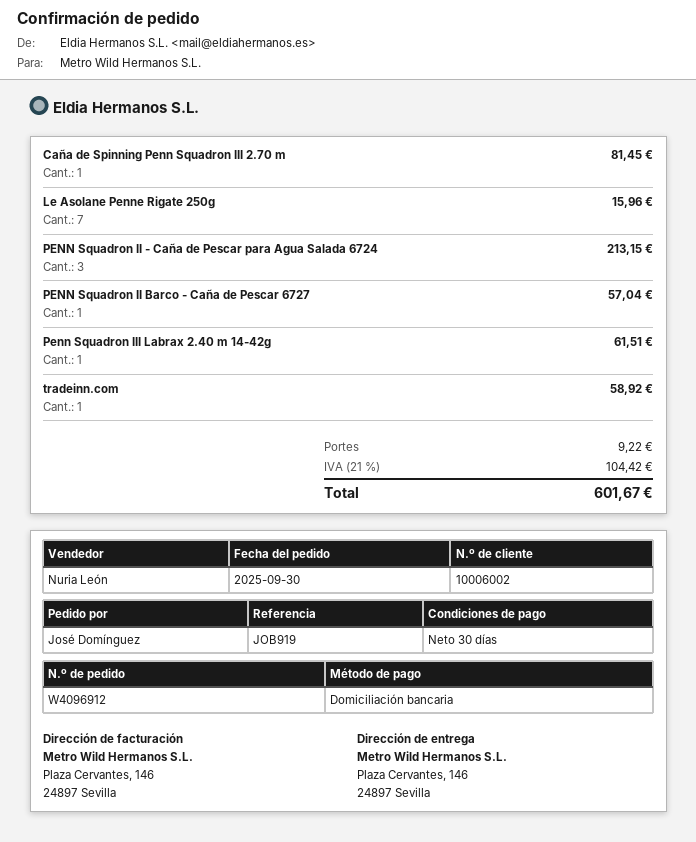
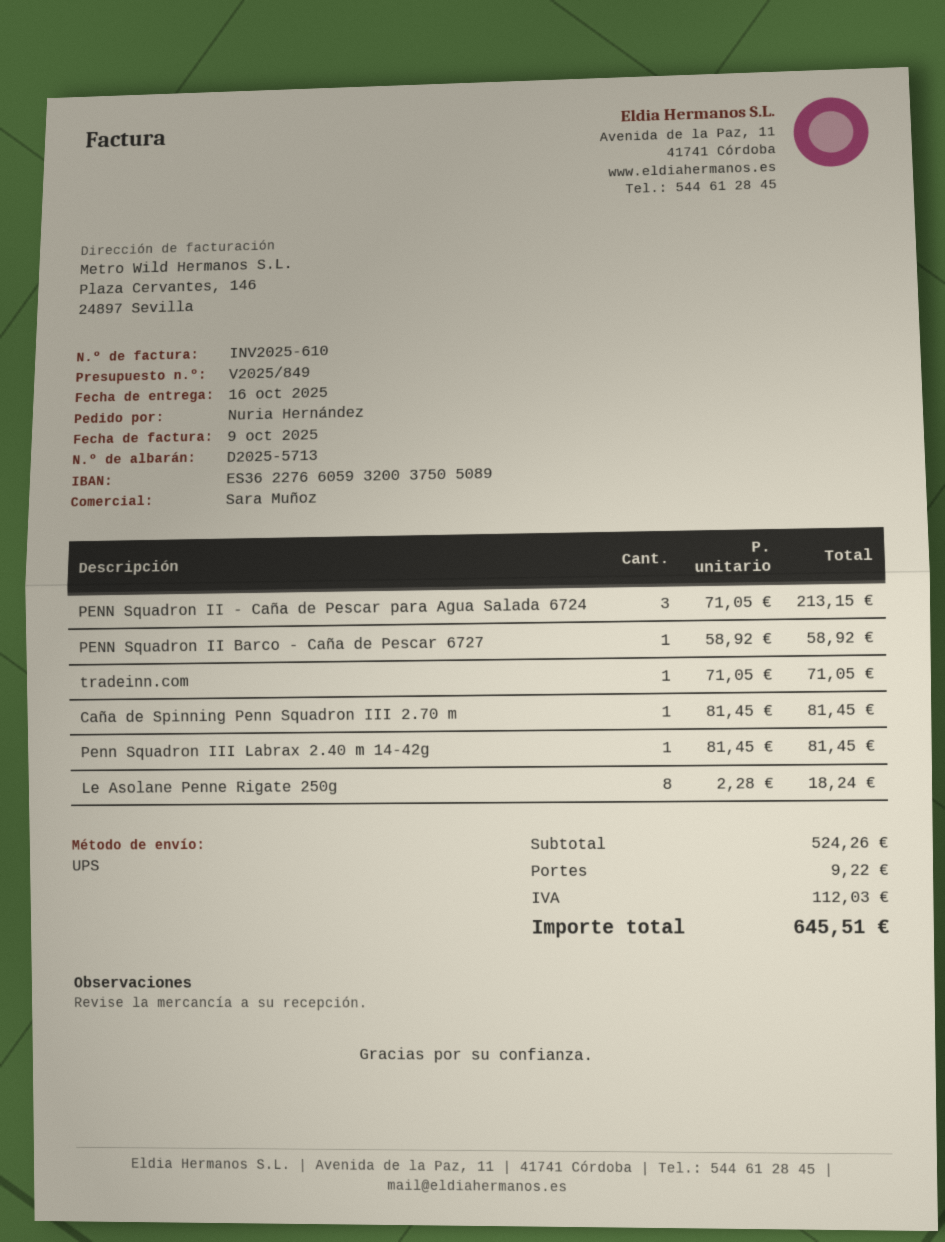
ordered by: José Domínguez -> Nuria Hernández
sales rep: Nuria León -> Sara Muñoz
Le Asolane Penne Rigate 250g: 7 for 15.96 -> 8 for 18.24
PENN Squadron II Barco - Caña de Pescar 6727: 1 for 57.04 -> 1 for 58.92
Penn Squadron III Labrax 2.40 m 14-42g: 1 for 61.51 -> 1 for 81.45
tradeinn.com: 1 for 58.92 -> 1 for 71.05
tax: 104.42 -> 112.03
total: 601.67 -> 645.51

